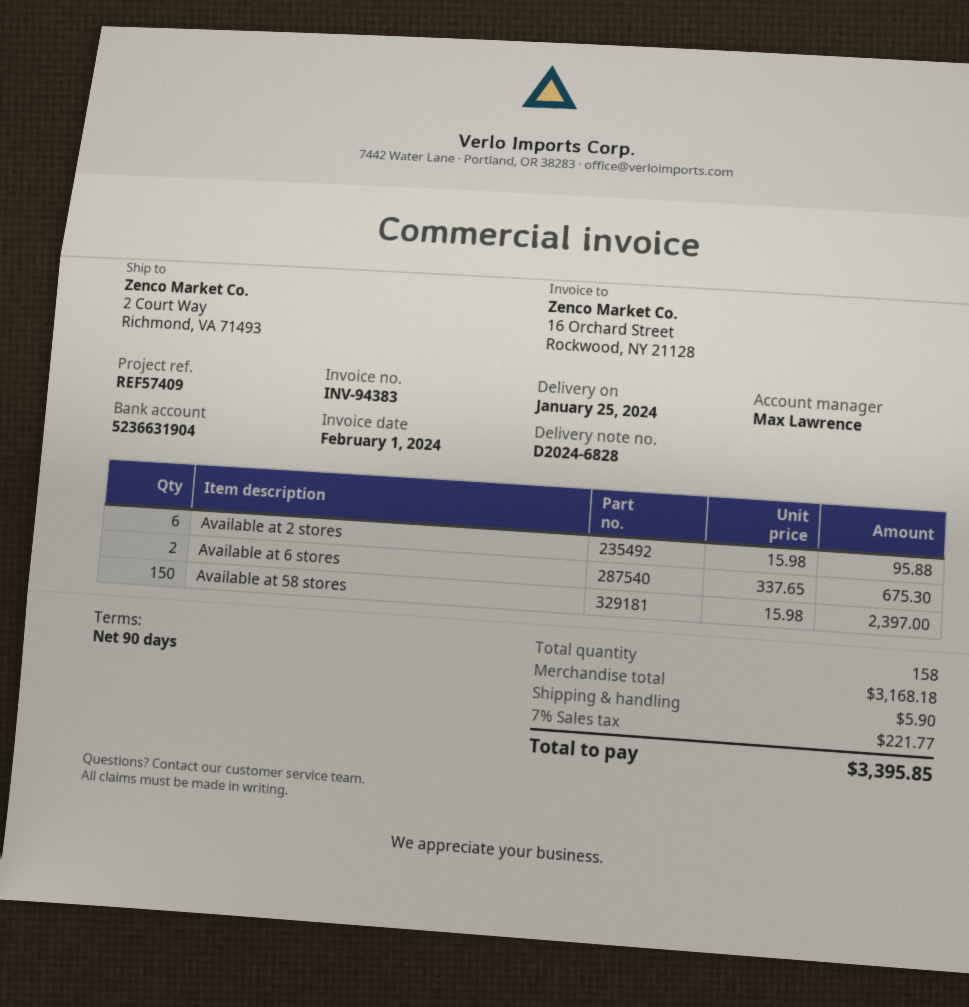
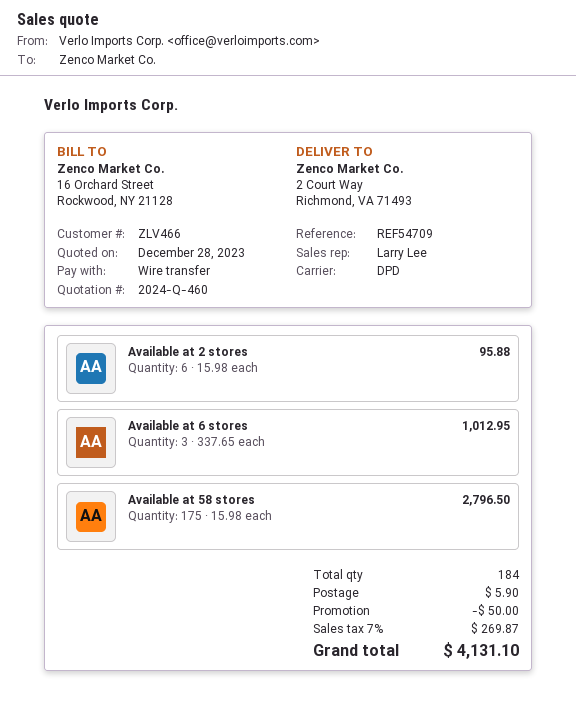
reference: REF57409 -> REF54709
sales rep: Max Lawrence -> Larry Lee
Available at 6 stores: 2 x 337.65 = 675.30 -> 3 x 337.65 = 1012.95
Available at 58 stores: 150 x 15.98 = 2397.00 -> 175 x 15.98 = 2796.50
total quantity: 158 -> 184
discount: none -> 50.00
tax: 7% = 221.77 -> 7% = 269.87
total: 3395.85 -> 4131.10

